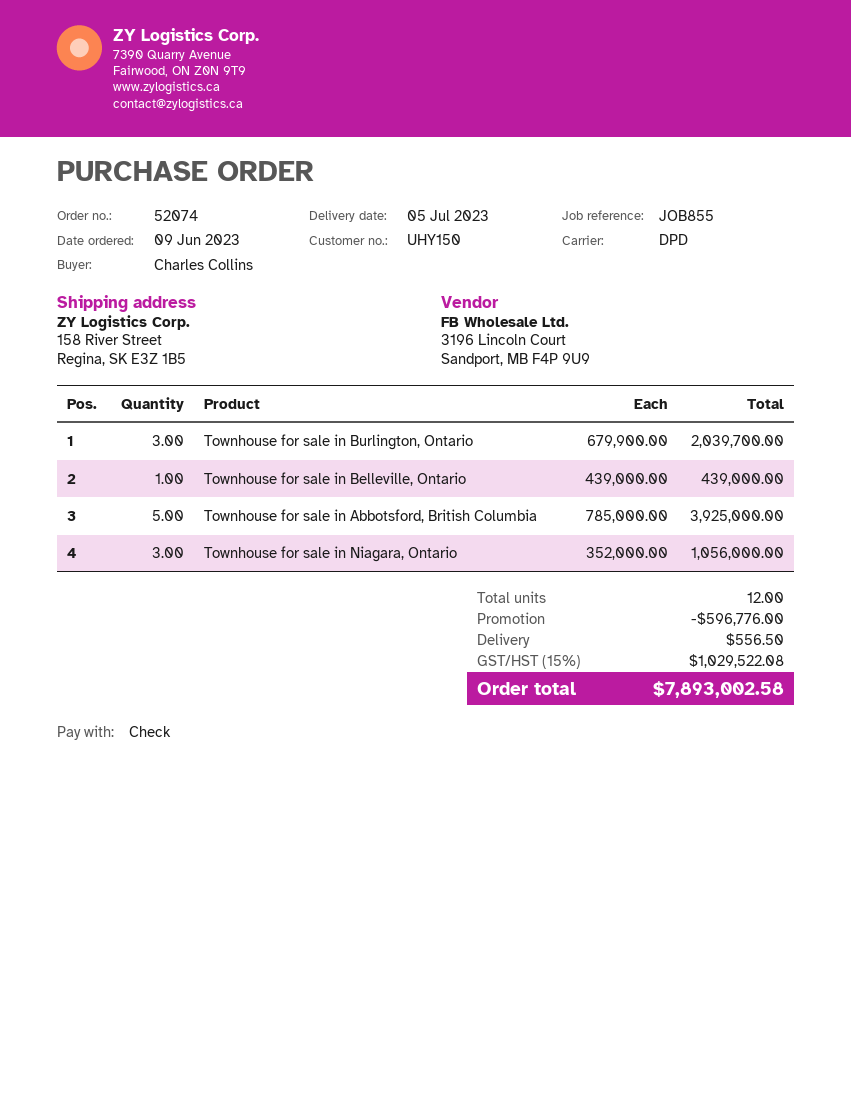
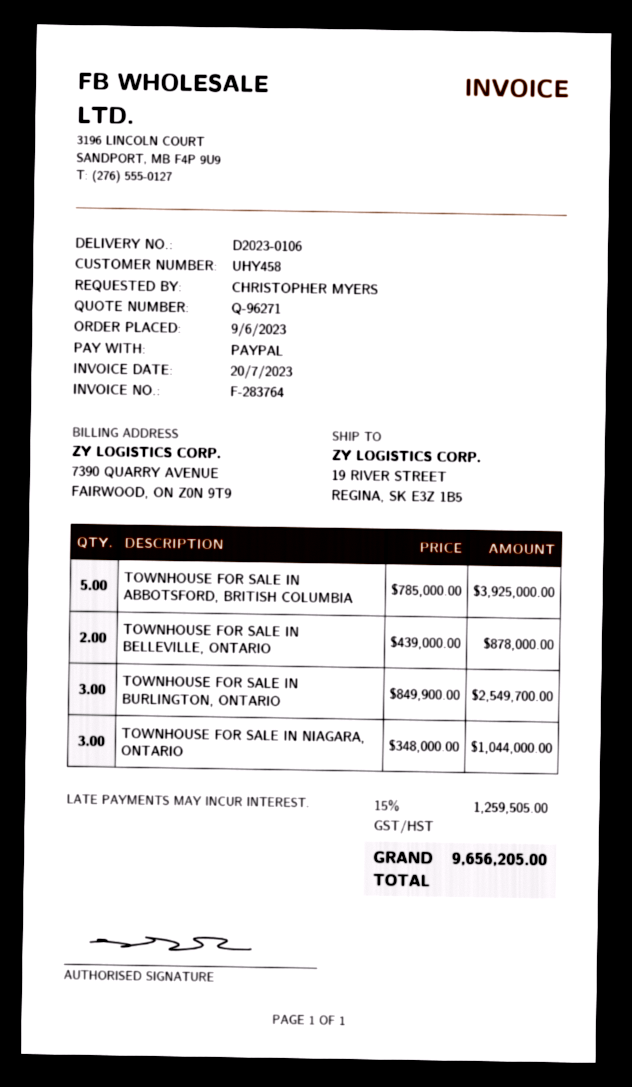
customer number: UHY150 -> UHY458
ordered by: Charles Collins -> CHRISTOPHER MYERS
payment method: cheque -> PayPal
ship to: 158 River Street, Regina, SK E3Z 1B5 -> 19 RIVER STREET, REGINA, SK E3Z 1B5
Townhouse for sale in Burlington, Ontario: 3 x 679900.00 = 2039700.00 -> 3 x 849900.00 = 2549700.00
Townhouse for sale in Belleville, Ontario: 1 x 439000.00 = 439000.00 -> 2 x 439000.00 = 878000.00
Townhouse for sale in Niagara, Ontario: 3 x 352000.00 = 1056000.00 -> 3 x 348000.00 = 1044000.00
discount: 596776.00 -> none
shipping: 556.50 -> none
tax: 15% = 1029522.08 -> 15% = 1259505.00
total: 7893002.58 -> 9656205.00

